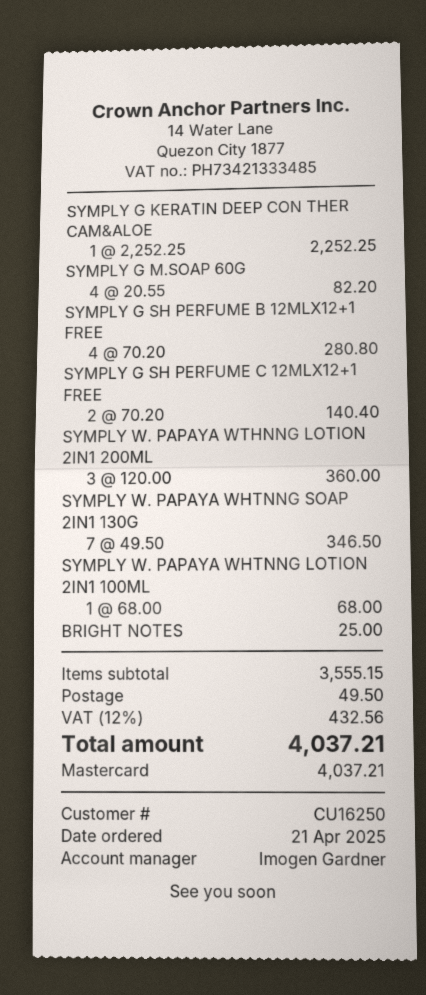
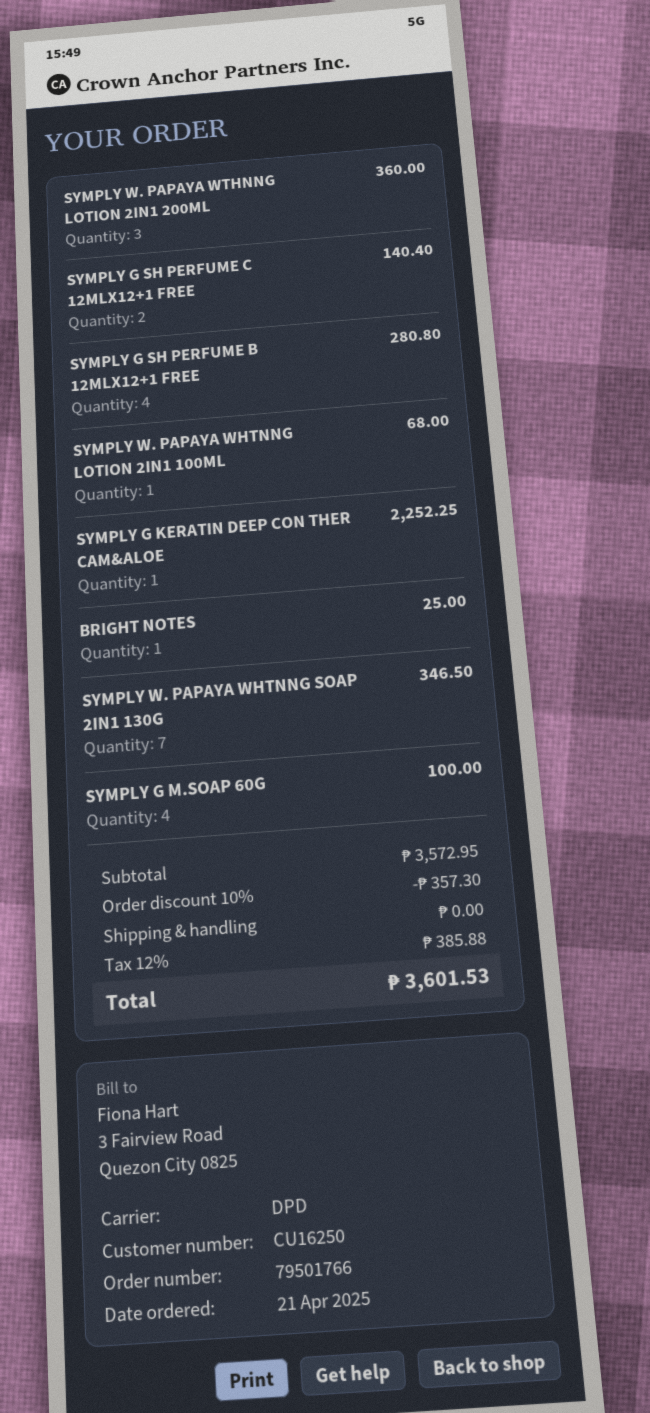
SYMPLY G M.SOAP 60G: 4 for 82.20 -> 4 for 100.00
subtotal: 3555.15 -> 3572.95
discount: none -> 10% = 357.30
shipping: 49.50 -> 0.00
tax: 12% = 432.56 -> 12% = 385.88
total: 4037.21 -> 3601.53

